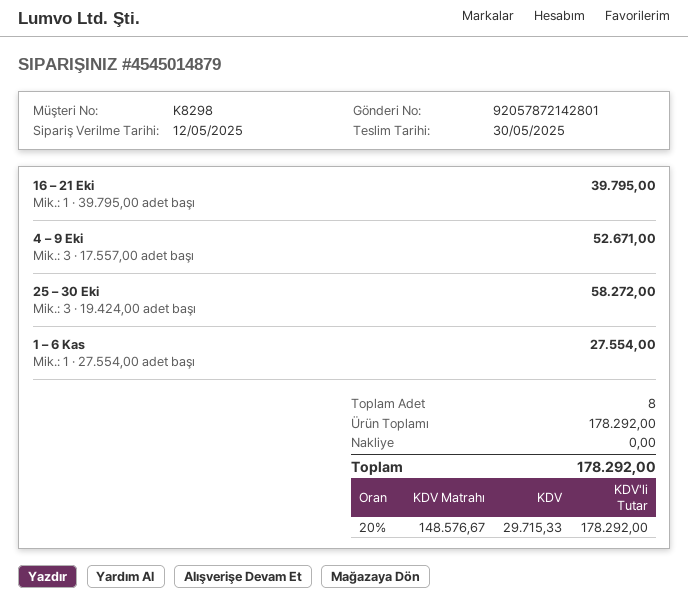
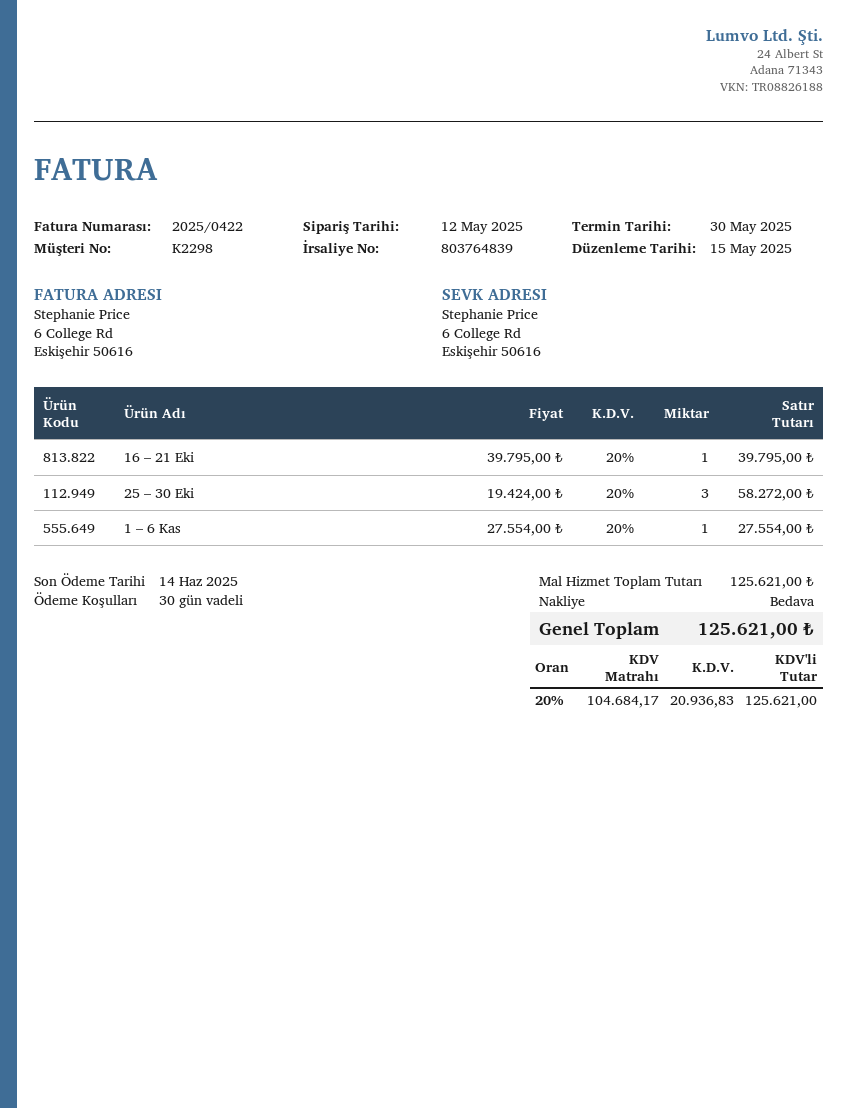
customer number: K8298 -> K2298
4 – 9 Eki: 3 x 17557.00 = 52671.00 -> none
subtotal: 178292.00 -> 125621.00
net: 148576.67 -> 104684.17
tax: 20% = 29715.33 -> 20% = 20936.83
total: 178292.00 -> 125621.00

